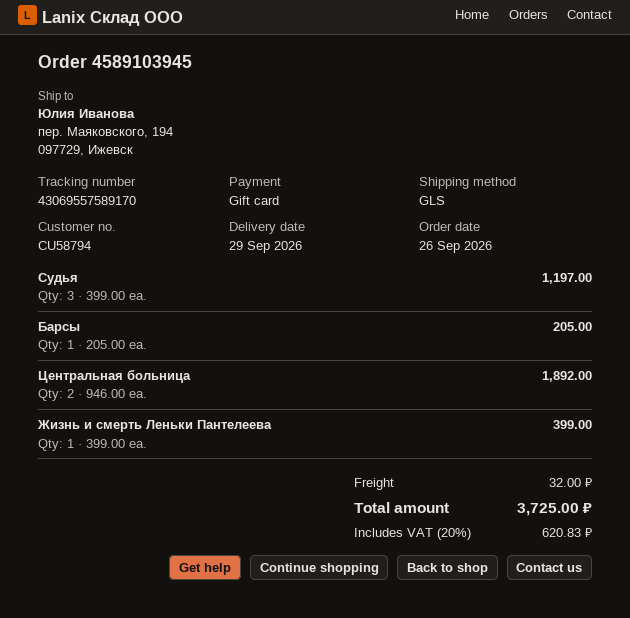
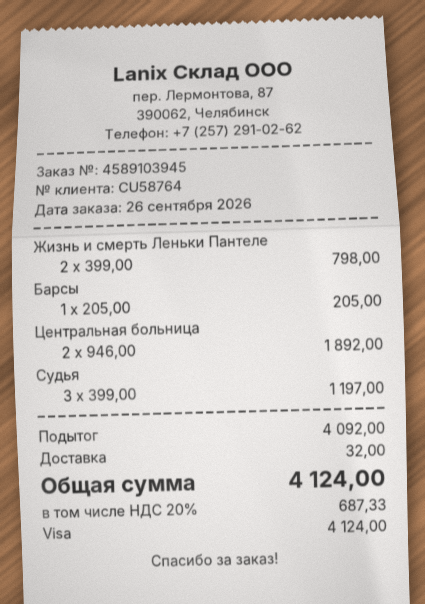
customer number: CU58794 -> CU58764
payment method: gift card -> Visa
Жизнь и смерть Леньки Пантелеева: 1 x 399.00 = 399.00 -> 2 x 399.00 = 798.00
tax: 20% = 620.83 -> 20% = 687.33
total: 3725.00 -> 4124.00

